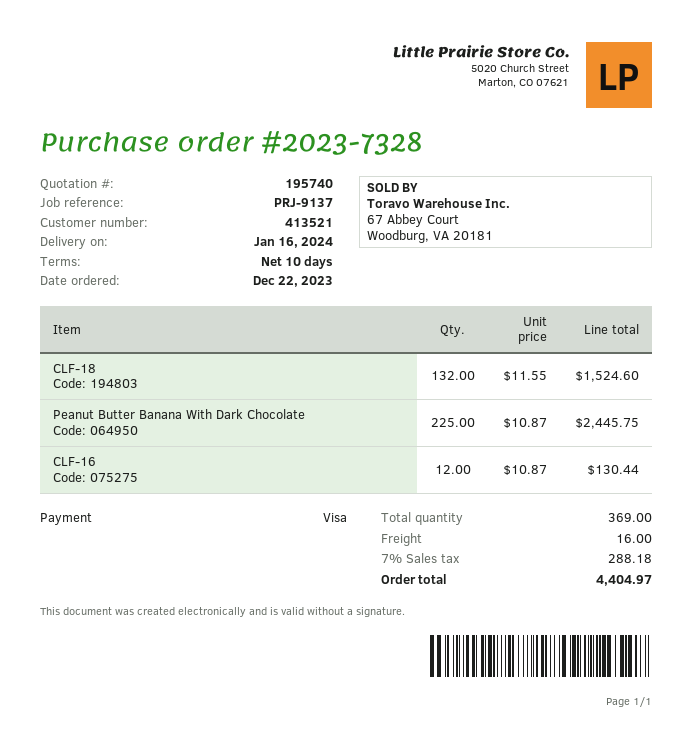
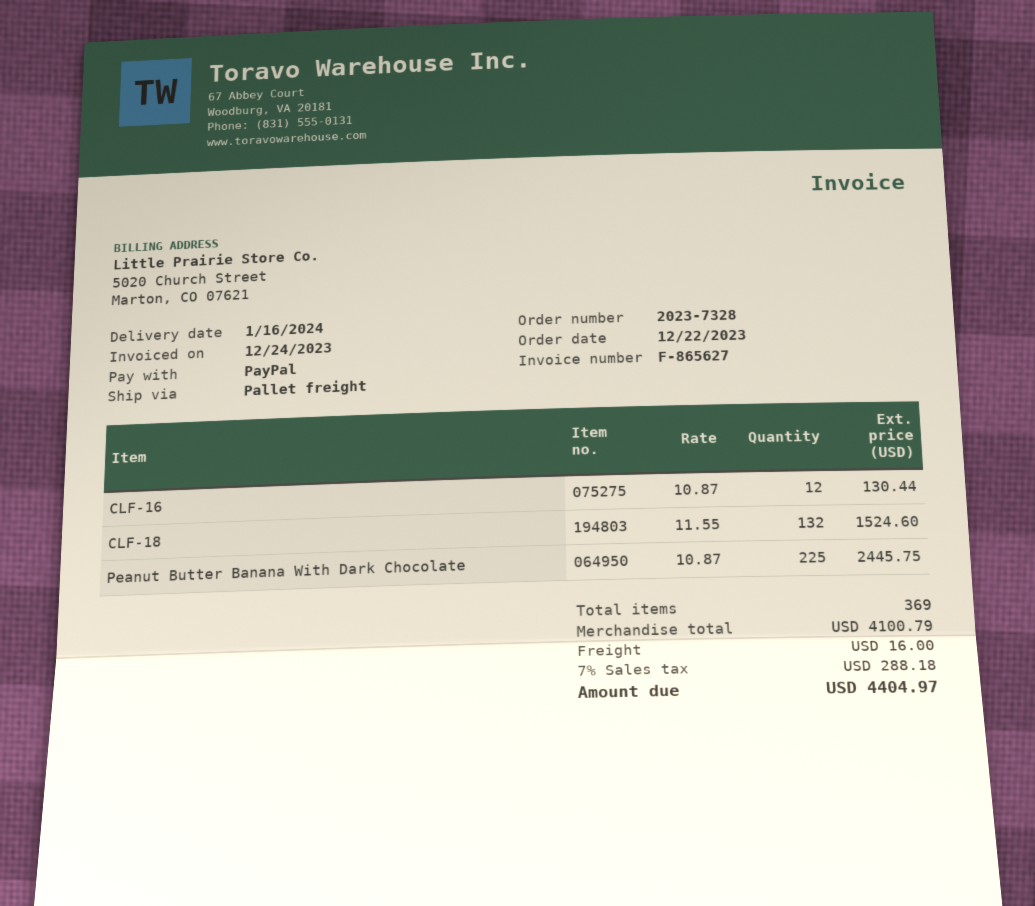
payment method: Visa -> PayPal

